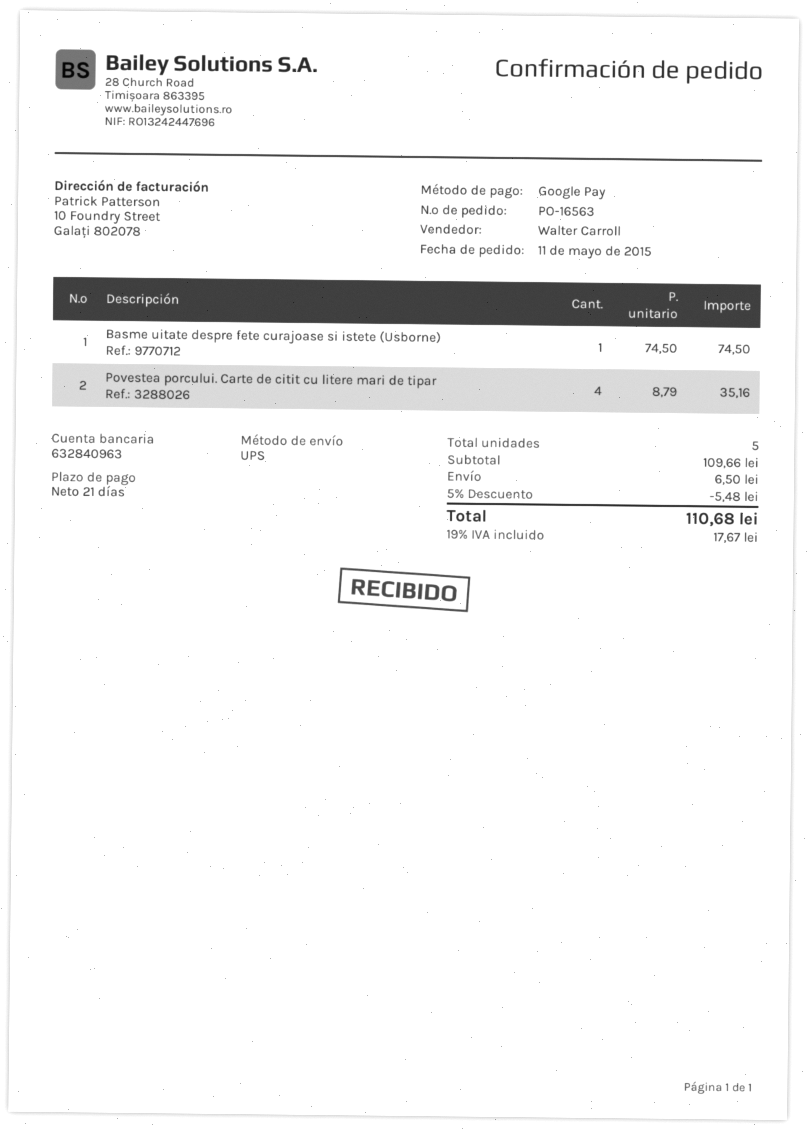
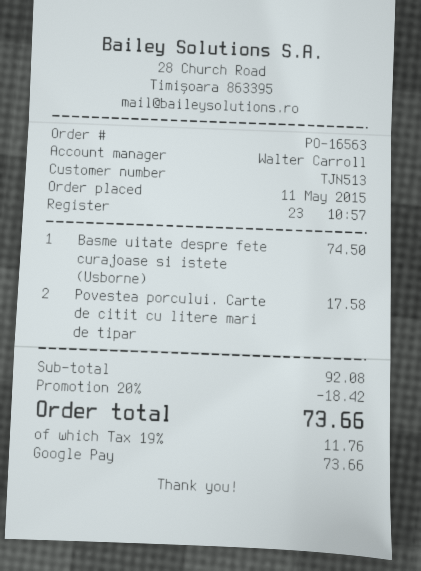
Povestea porcului. Carte de citit cu litere mari de tipar: 4 for 35.16 -> 2 for 17.58
subtotal: 109.66 -> 92.08
discount: 5% = 5.48 -> 20% = 18.42
shipping: 6.50 -> none
tax: 19% = 17.67 -> 19% = 11.76
total: 110.68 -> 73.66

